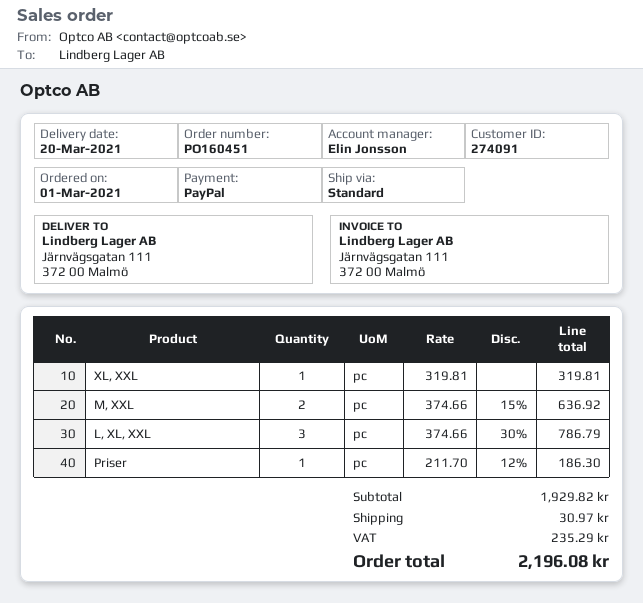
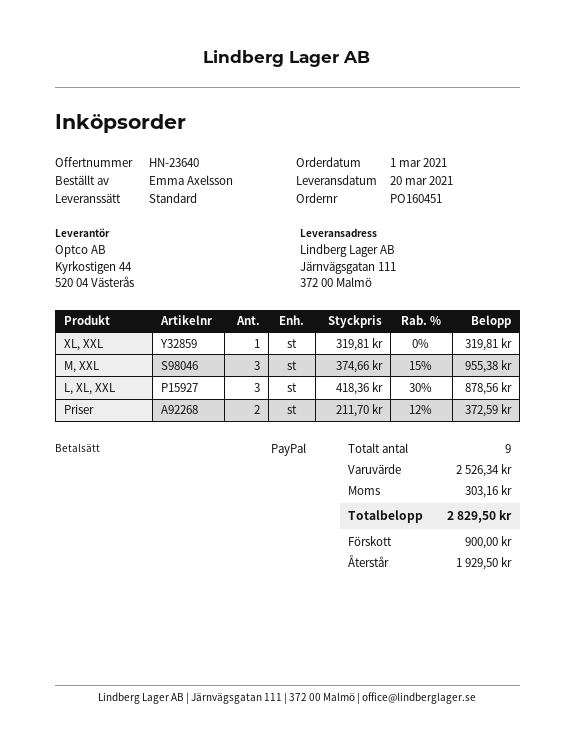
M, XXL: 2 x 374.66 - 15% = 636.92 -> 3 x 374.66 - 15% = 955.38
L, XL, XXL: 3 x 374.66 - 30% = 786.79 -> 3 x 418.36 - 30% = 878.56
Priser: 1 x 211.70 - 12% = 186.30 -> 2 x 211.70 - 12% = 372.59
subtotal: 1929.82 -> 2526.34
shipping: 30.97 -> none
tax: 235.29 -> 303.16
total: 2196.08 -> 2829.50

